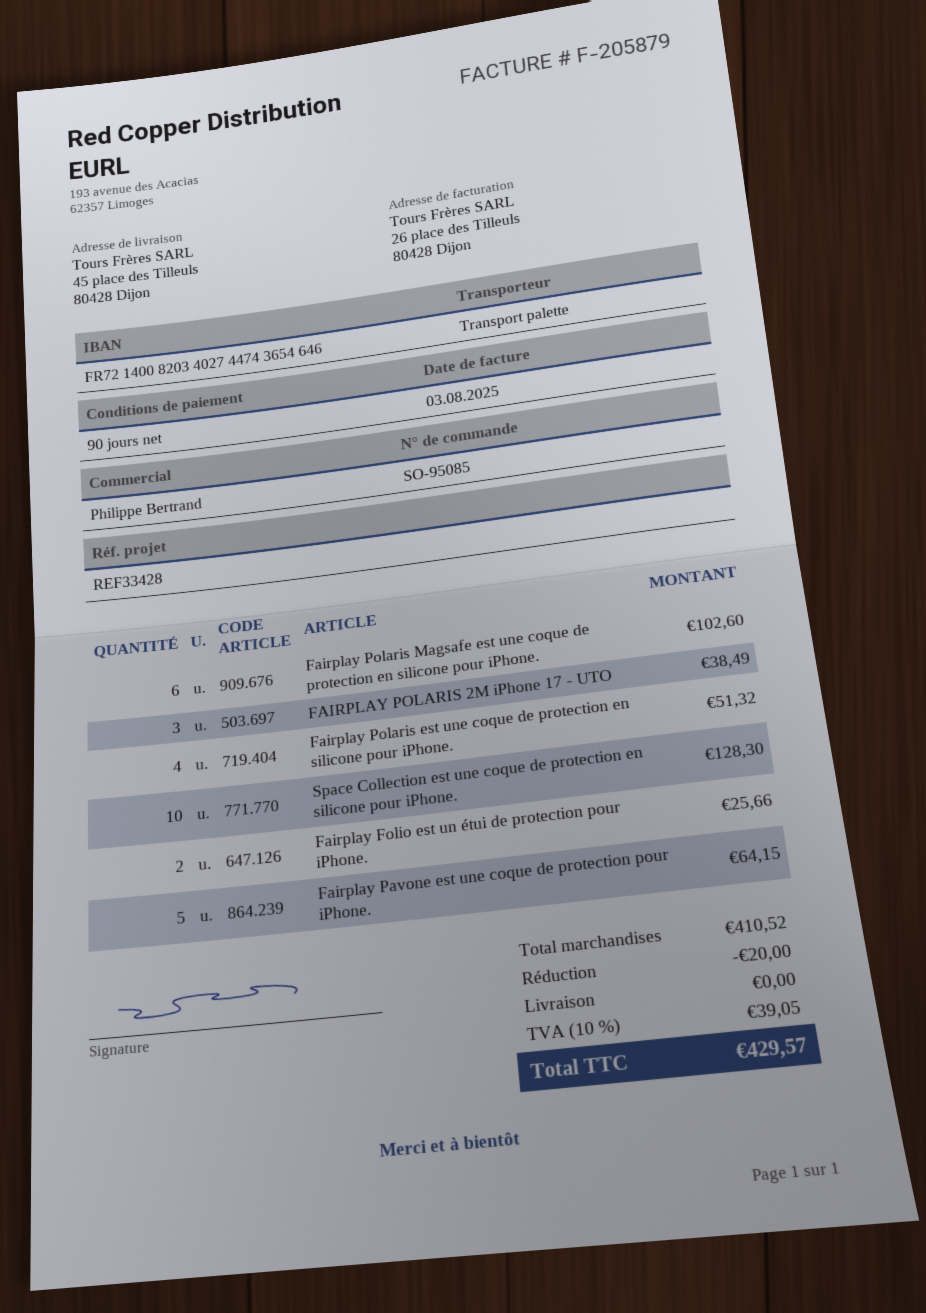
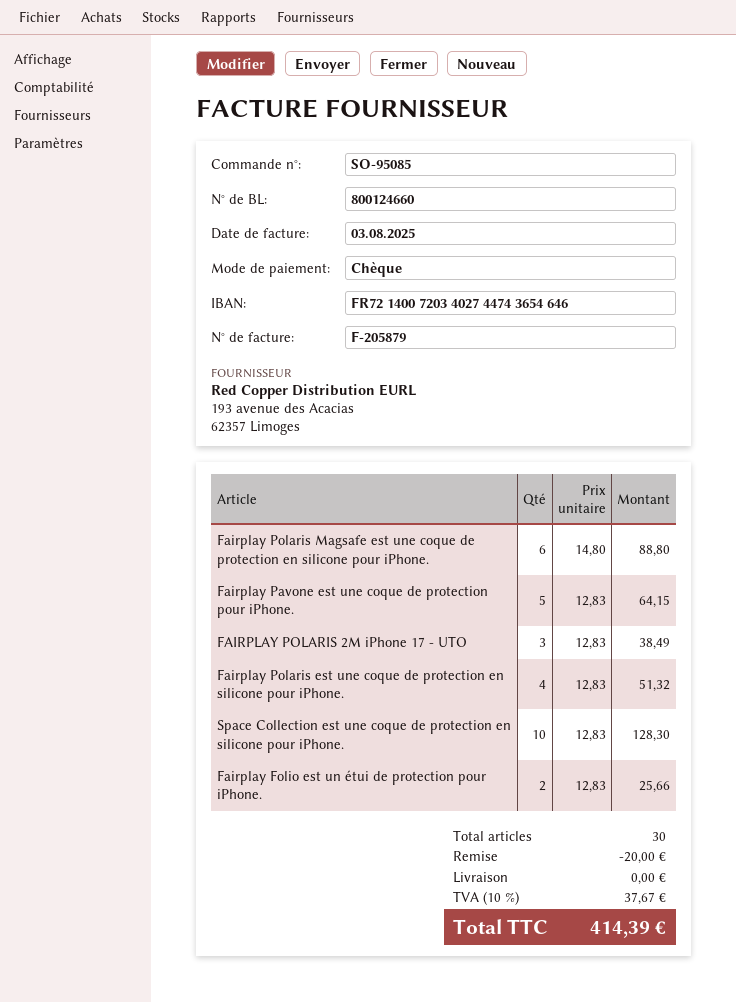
bank account: FR7214008203402744743654646 -> FR7214007203402744743654646
Fairplay Polaris Magsafe est une coque de protection en silicone pour iPhone.: 6 for 102.60 -> 6 for 88.80
tax: 10% = 39.05 -> 10% = 37.67
total: 429.57 -> 414.39

